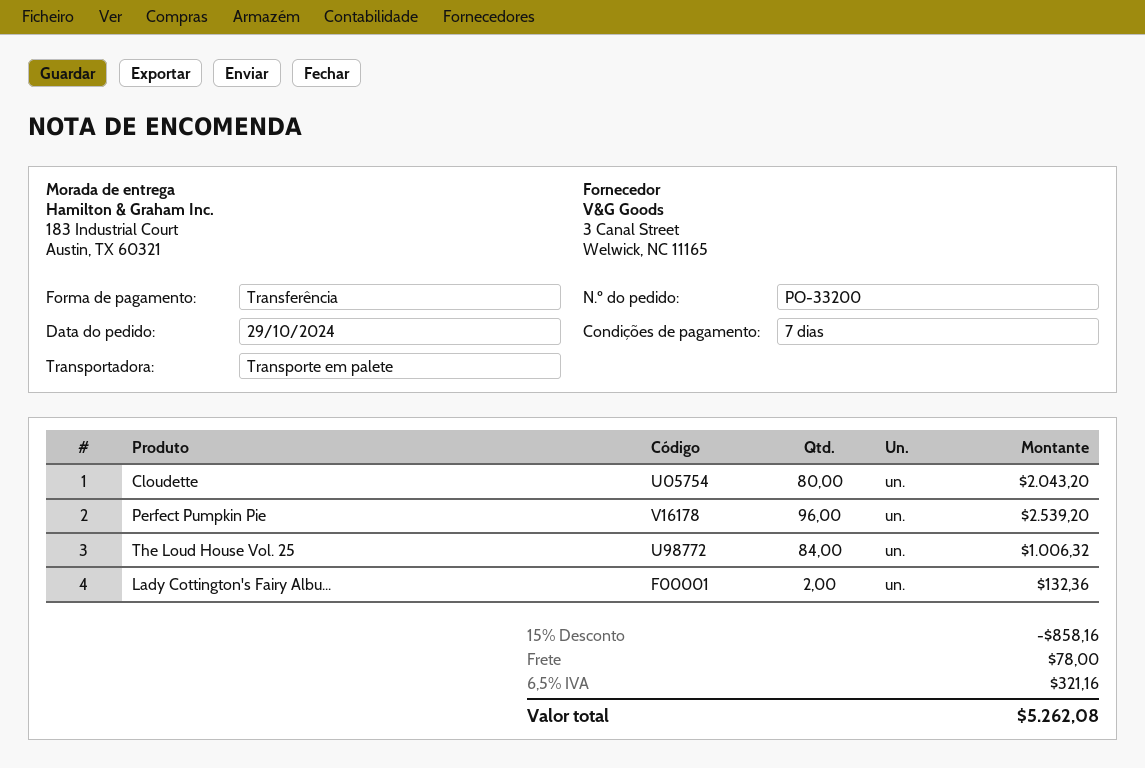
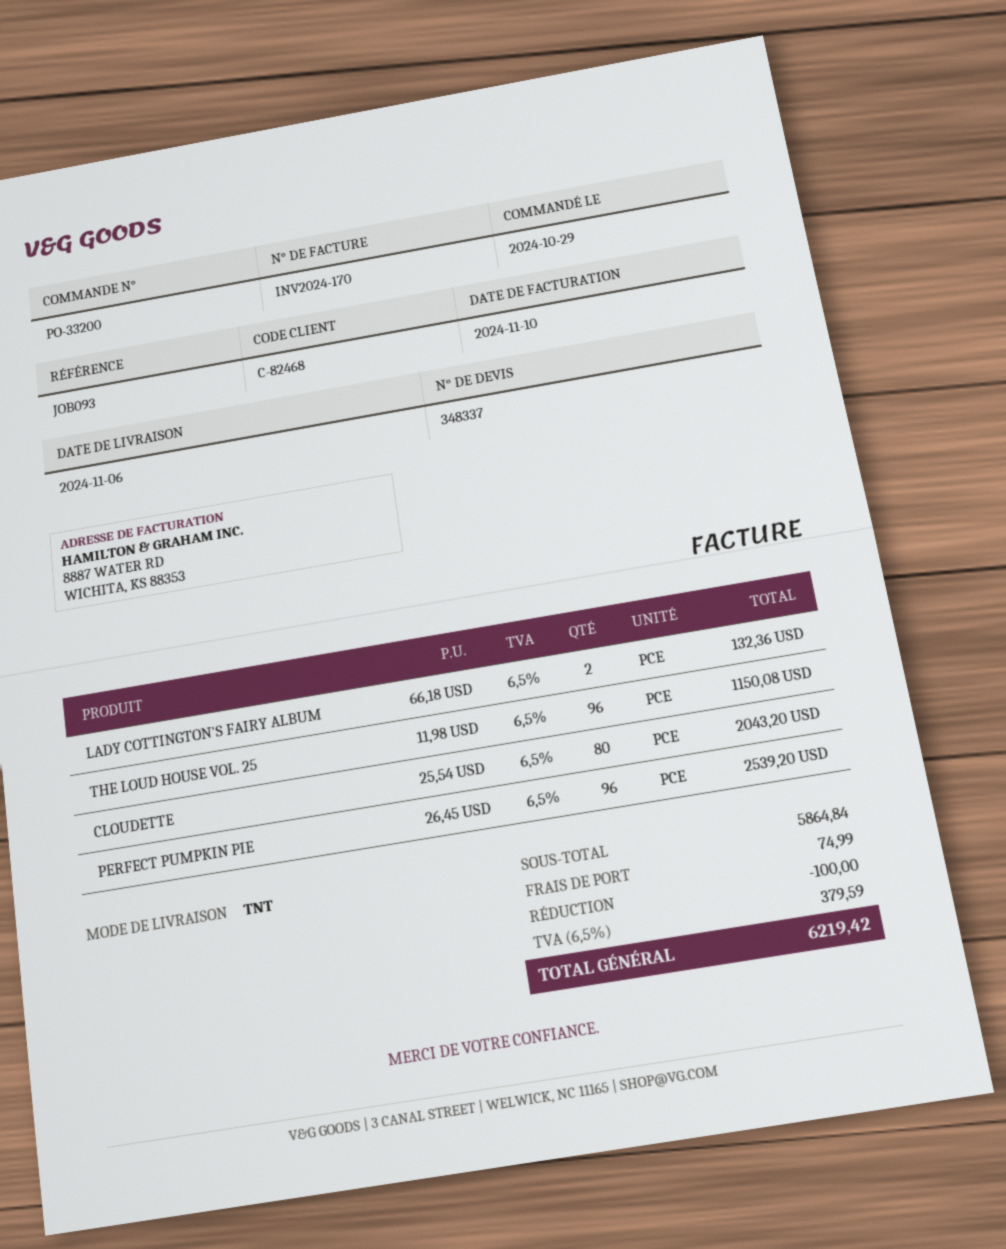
shipping method: pallet freight -> TNT
The Loud House Vol. 25: 84 for 1006.32 -> 96 for 1150.08
discount: 858.16 -> 100.00
shipping: 78.00 -> 74.99
tax: 6.5% = 321.16 -> 6.5% = 379.59
total: 5262.08 -> 6219.42

